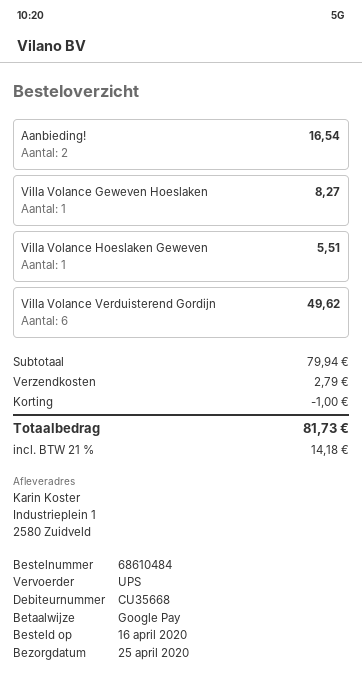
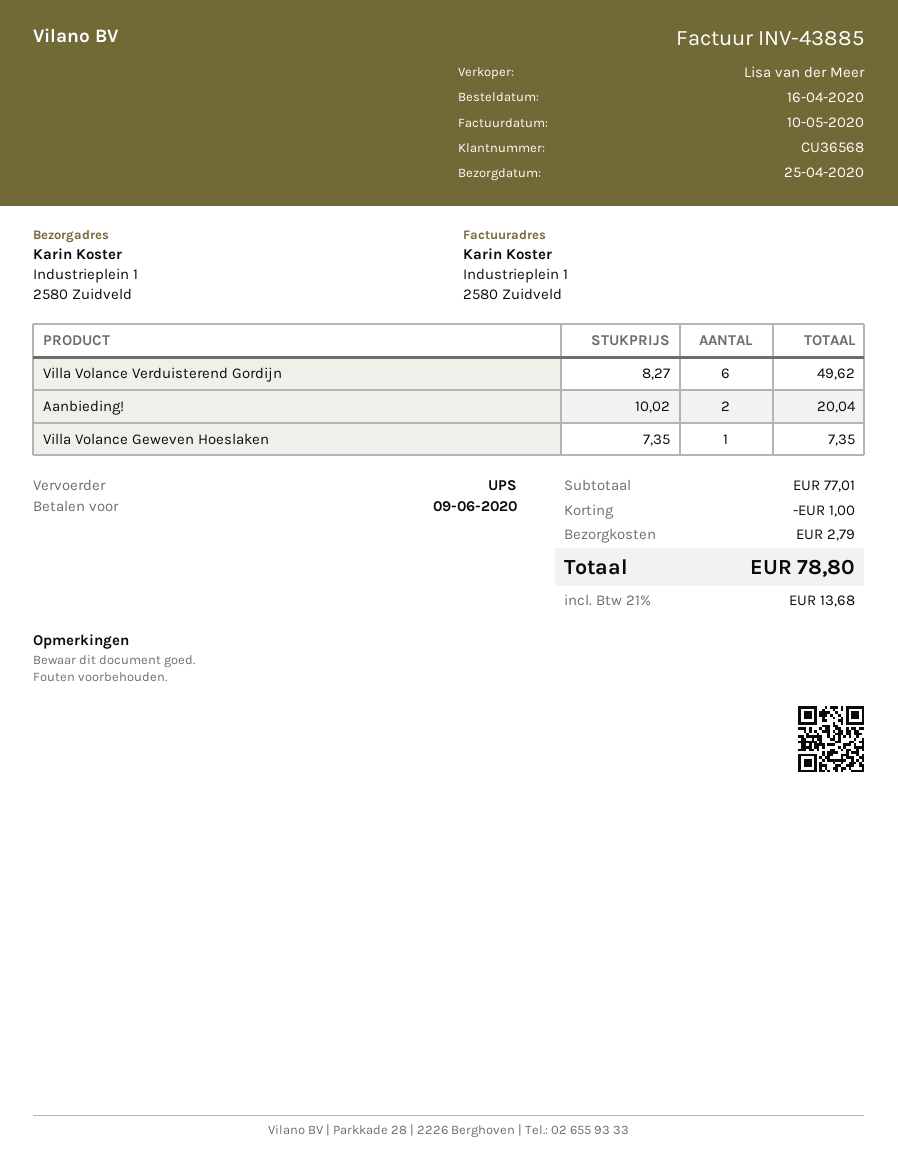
customer number: CU35668 -> CU36568
Aanbieding!: 2 for 16.54 -> 2 for 20.04
Villa Volance Geweven Hoeslaken: 1 for 8.27 -> 1 for 7.35
Villa Volance Hoeslaken Geweven: 1 for 5.51 -> none
subtotal: 79.94 -> 77.01
tax: 21% = 14.18 -> 21% = 13.68
total: 81.73 -> 78.80

